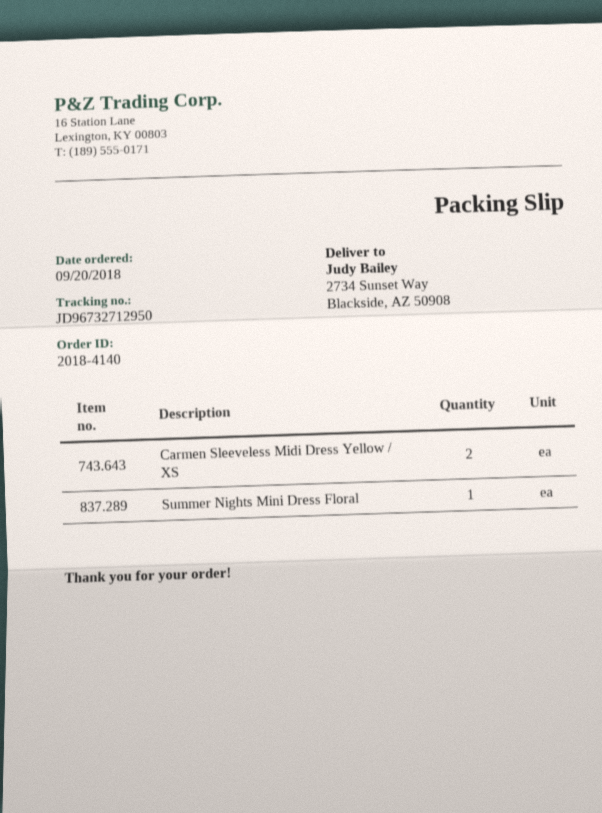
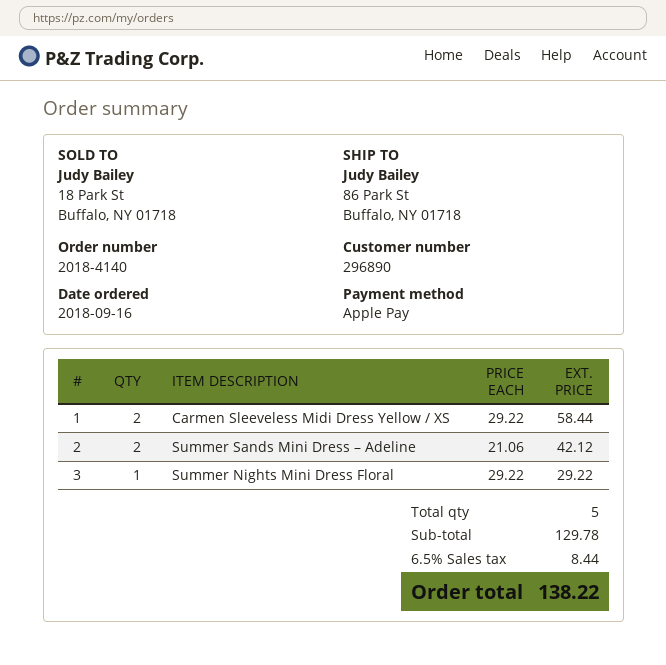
order date: 2018-09-20 -> 2018-09-16
ship to: 2734 Sunset Way, Blackside, AZ 50908 -> 86 Park St, Buffalo, NY 01718
Summer Sands Mini Dress – Adeline: none -> 2

